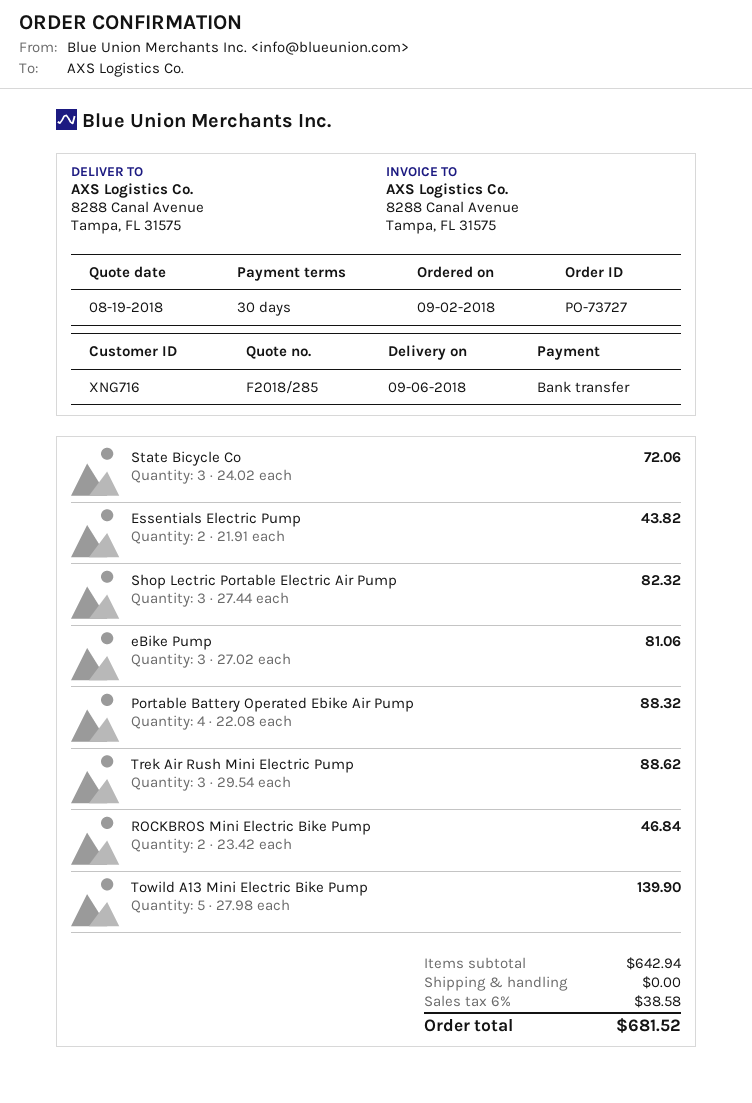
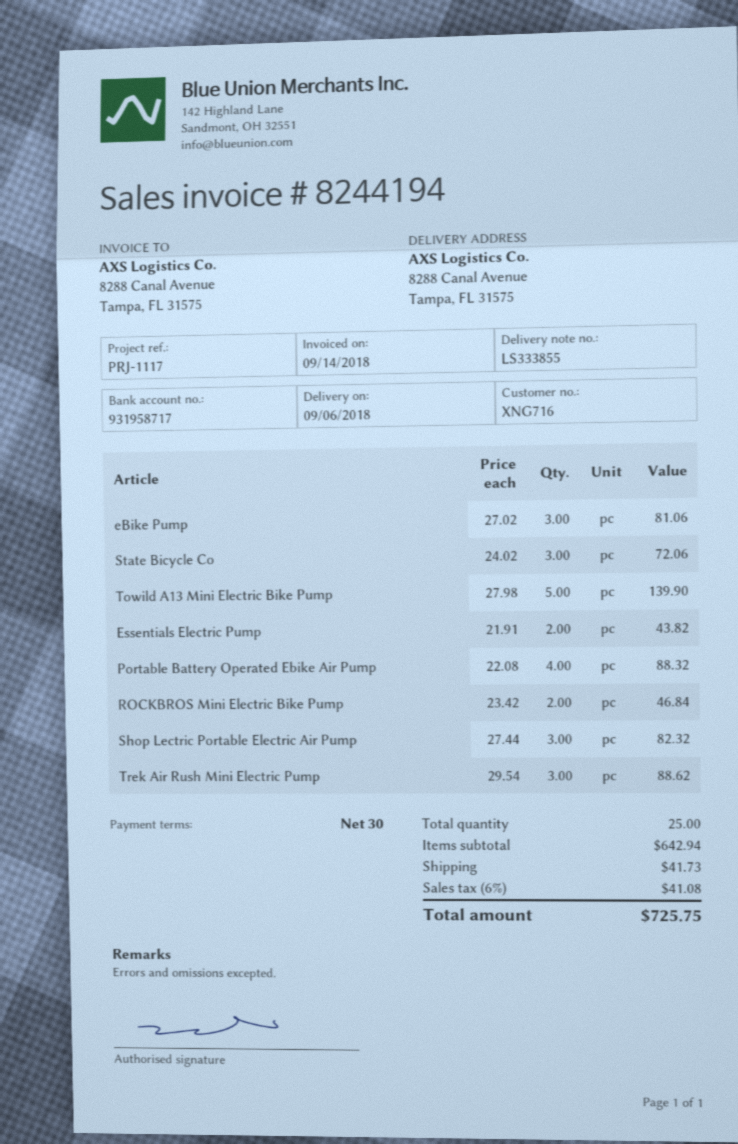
shipping: 0.00 -> 41.73
tax: 6% = 38.58 -> 6% = 41.08
total: 681.52 -> 725.75

